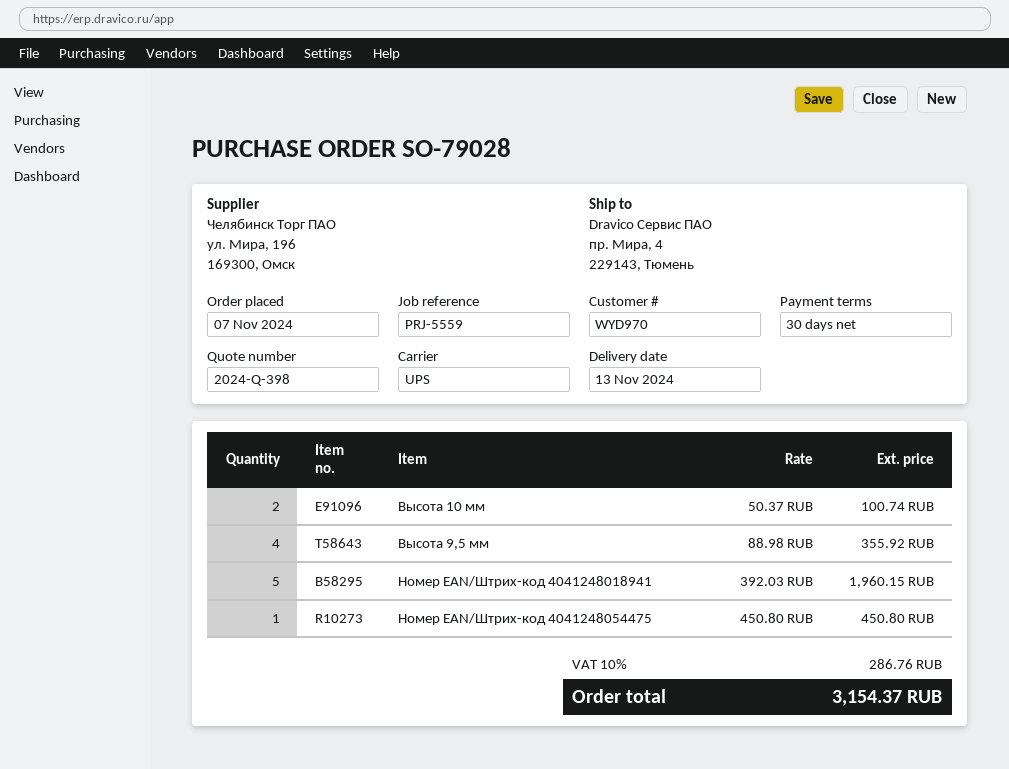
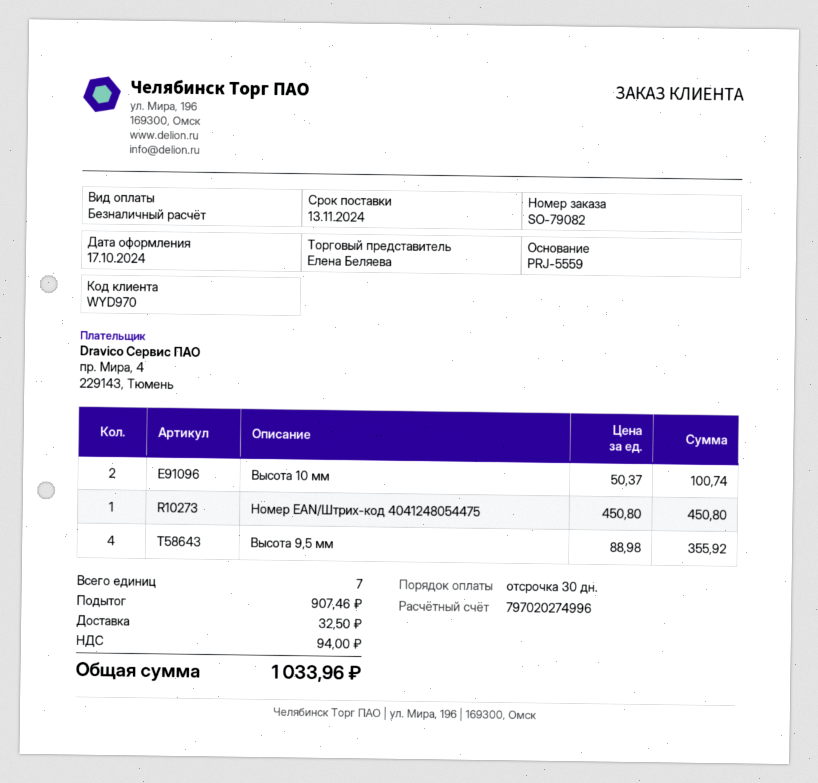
order number: SO-79028 -> SO-79082
order date: 2024-11-07 -> 2024-10-17
Номер EAN/Штрих-код 4041248018941: 5 x 392.03 = 1960.15 -> none
shipping: none -> 32.50
tax: 286.76 -> 94.00
total: 3154.37 -> 1033.96

